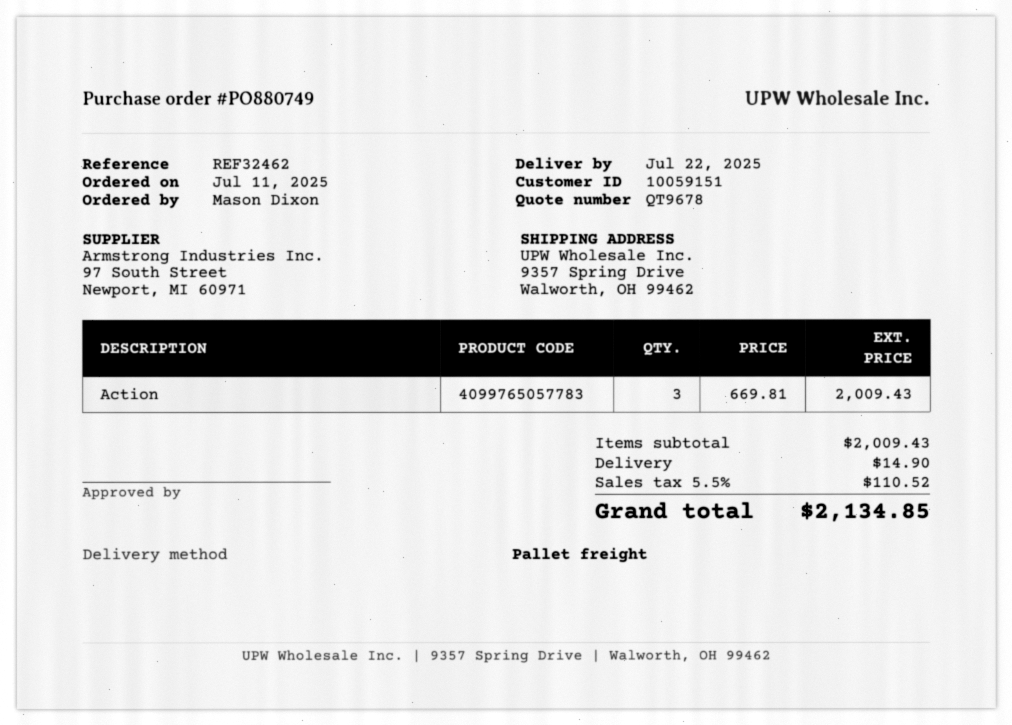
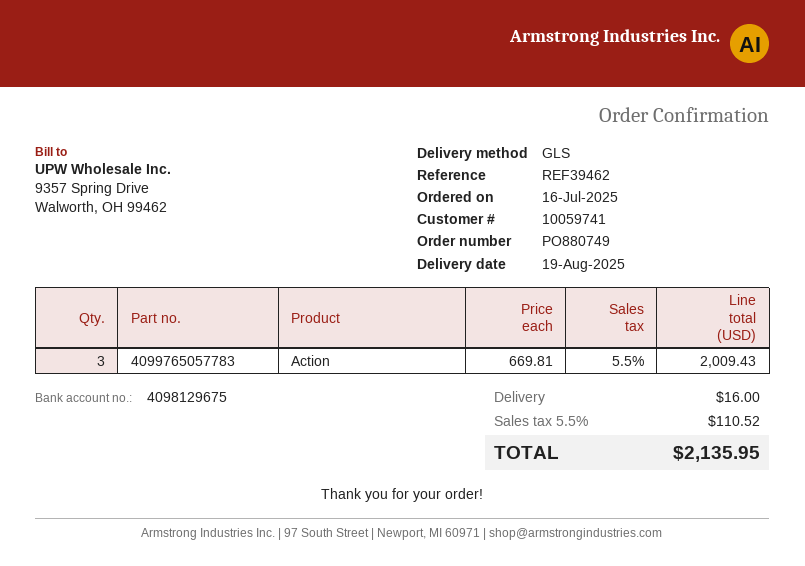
order date: 2025-07-11 -> 2025-07-16
delivery date: 2025-07-22 -> 2025-08-19
customer number: 10059151 -> 10059741
reference: REF32462 -> REF39462
shipping method: pallet freight -> GLS
shipping: 14.90 -> 16.00
total: 2134.85 -> 2135.95

